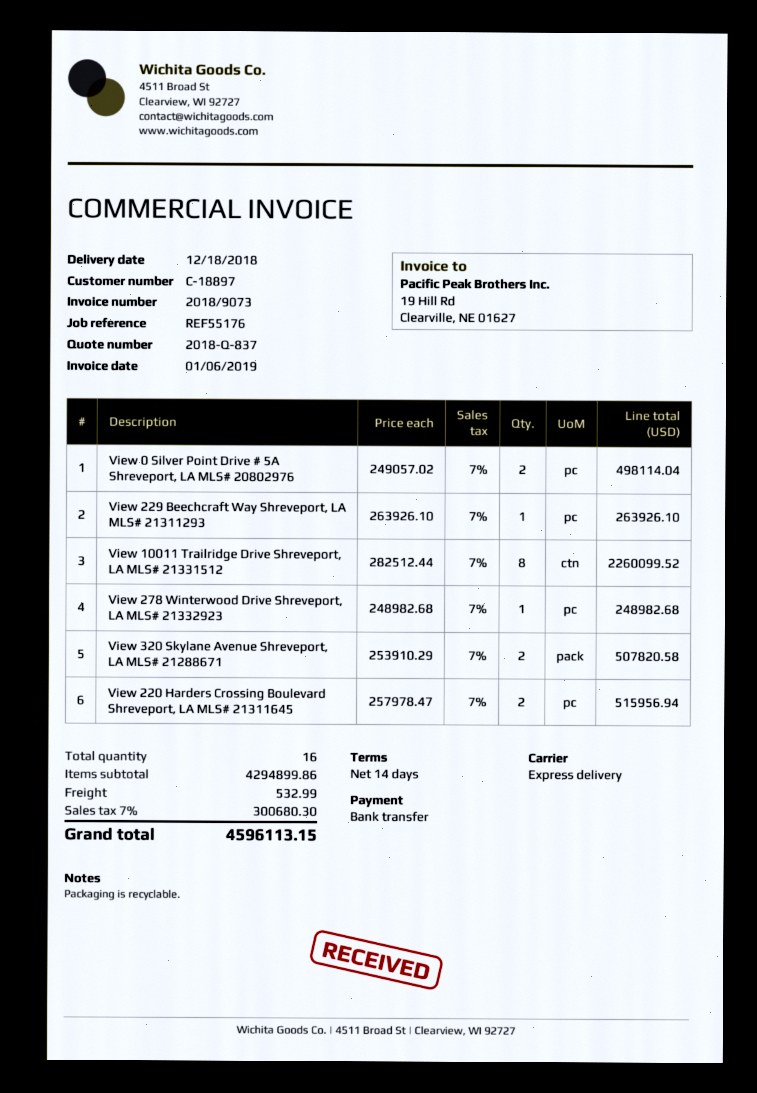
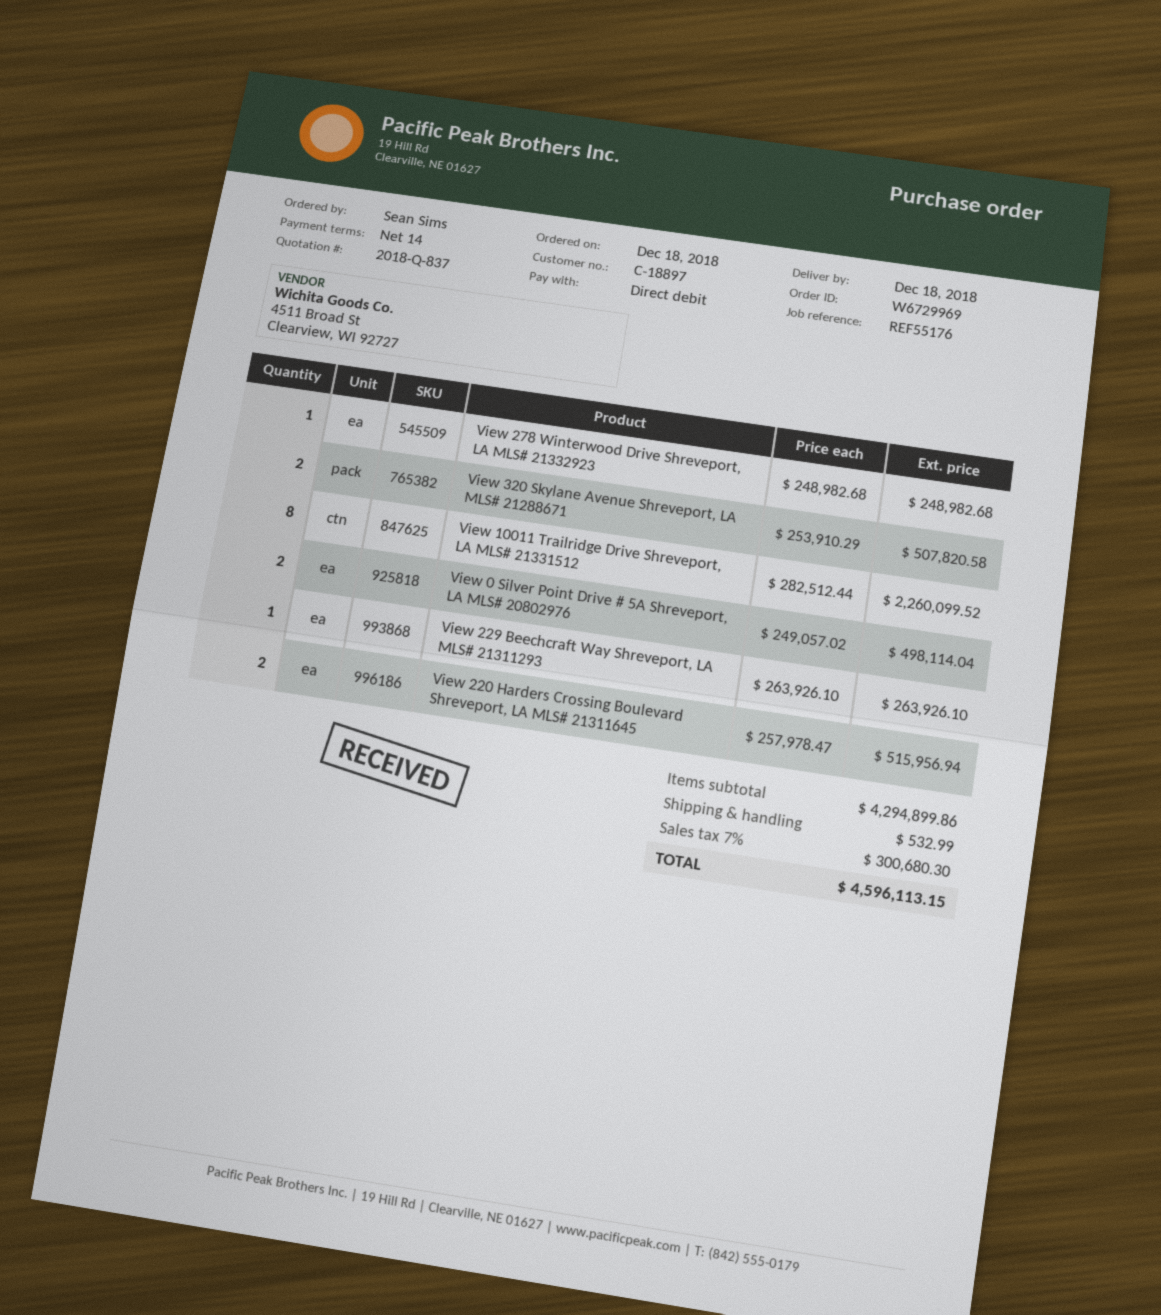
payment method: bank transfer -> direct debit

